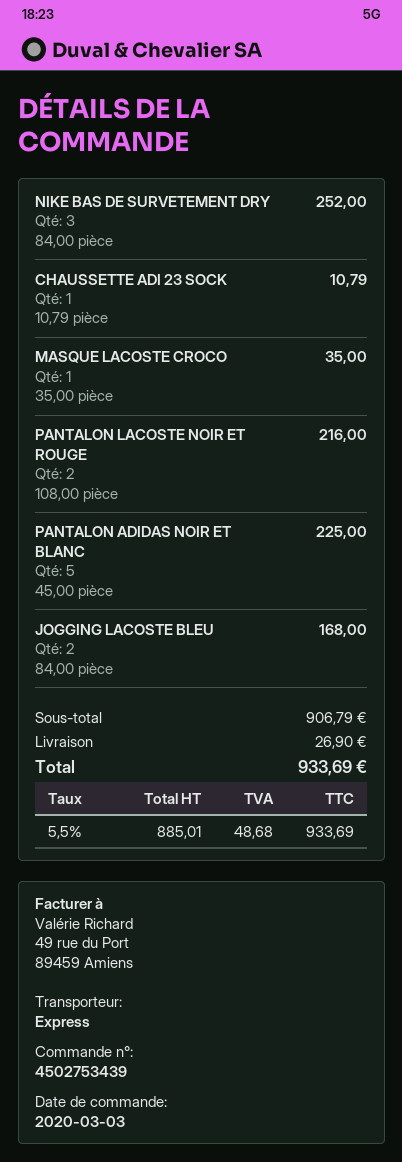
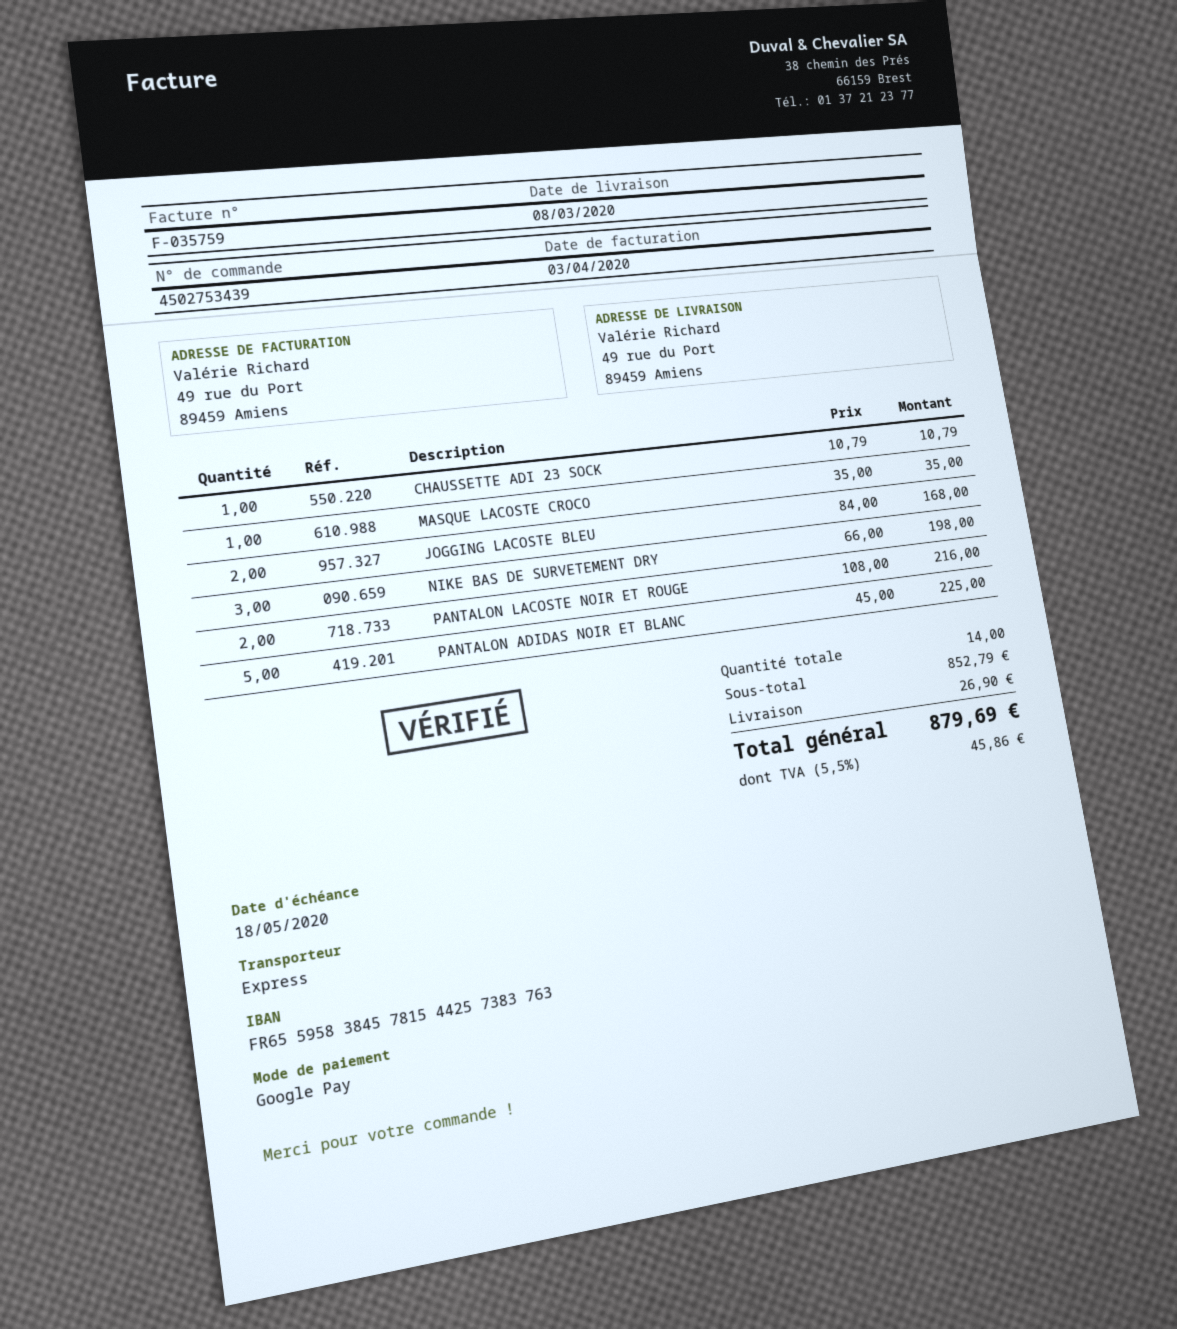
NIKE BAS DE SURVETEMENT DRY: 3 x 84.00 = 252.00 -> 3 x 66.00 = 198.00
subtotal: 906.79 -> 852.79
tax: 5.5% = 48.68 -> 5.5% = 45.86
total: 933.69 -> 879.69

